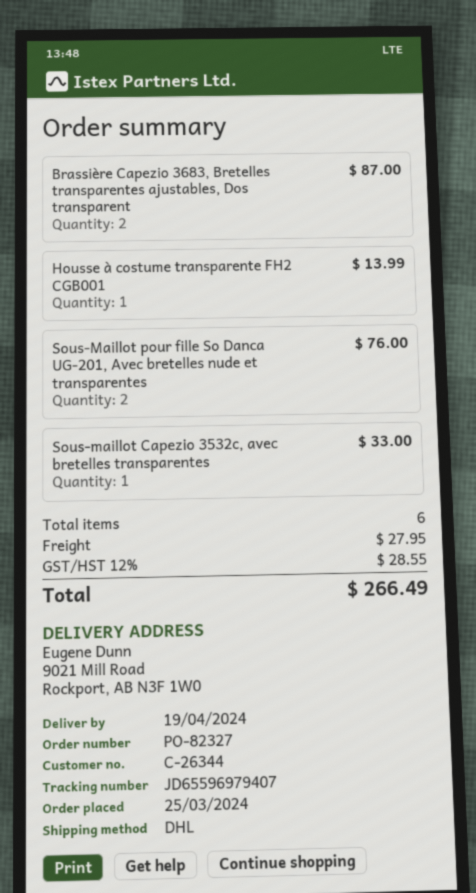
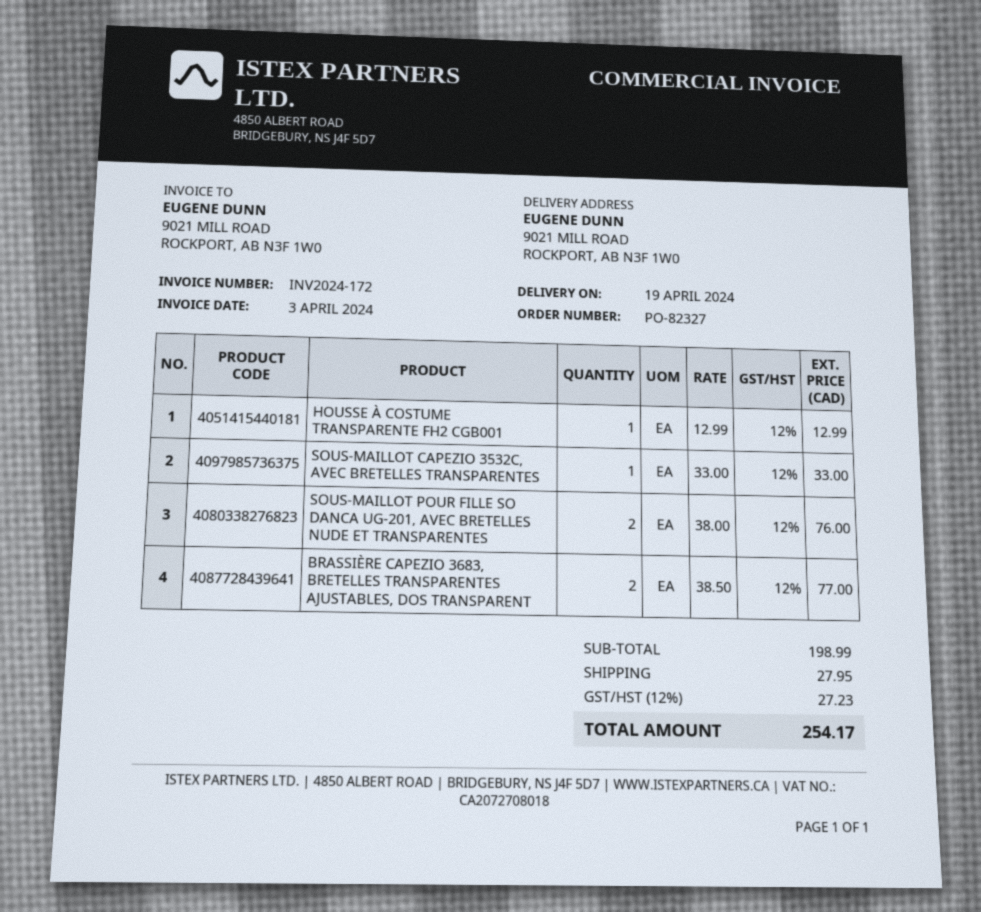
Brassière Capezio 3683, Bretelles transparentes ajustables, Dos transparent: 2 for 87.00 -> 2 for 77.00
Housse à costume transparente FH2 CGB001: 1 for 13.99 -> 1 for 12.99
tax: 12% = 28.55 -> 12% = 27.23
total: 266.49 -> 254.17

